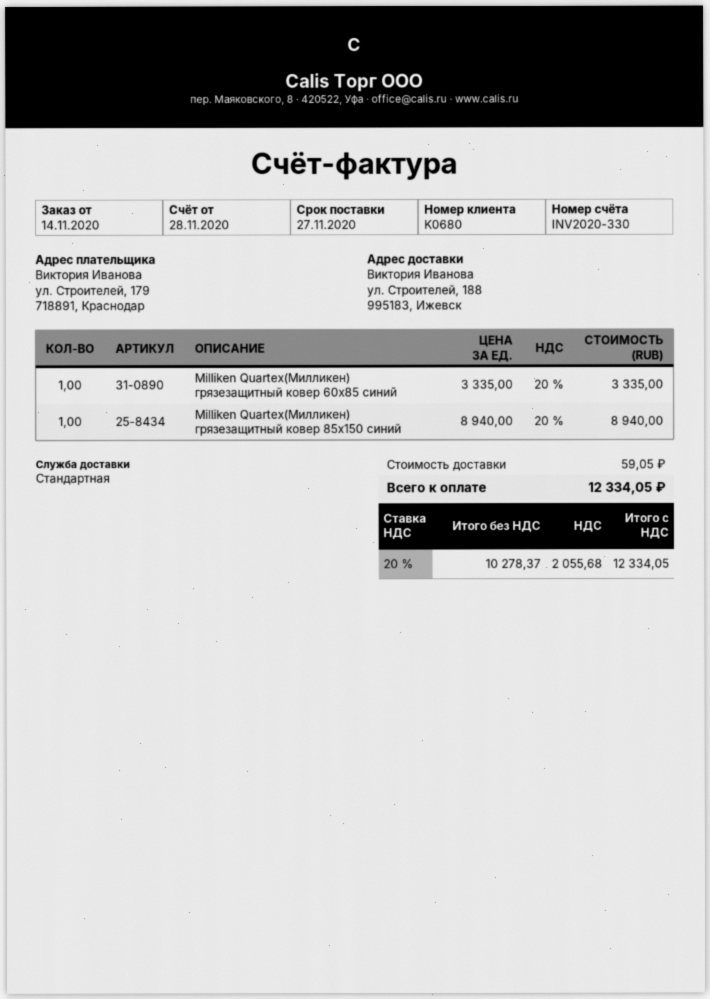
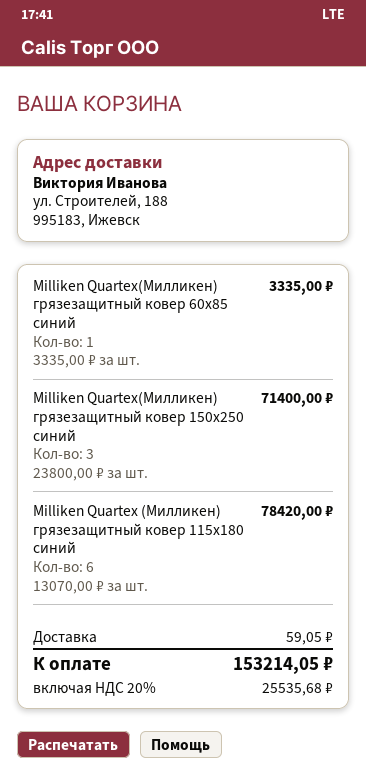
Milliken Quartex(Милликен) грязезащитный ковер 85х150 синий: 1 x 8940.00 = 8940.00 -> none
Milliken Quartex(Милликен) грязезащитный ковер 150х250 синий: none -> 3 x 23800.00 = 71400.00
Milliken Quartex (Милликен) грязезащитный ковер 115x180 синий: none -> 6 x 13070.00 = 78420.00
tax: 20% = 2055.68 -> 20% = 25535.68
total: 12334.05 -> 153214.05

